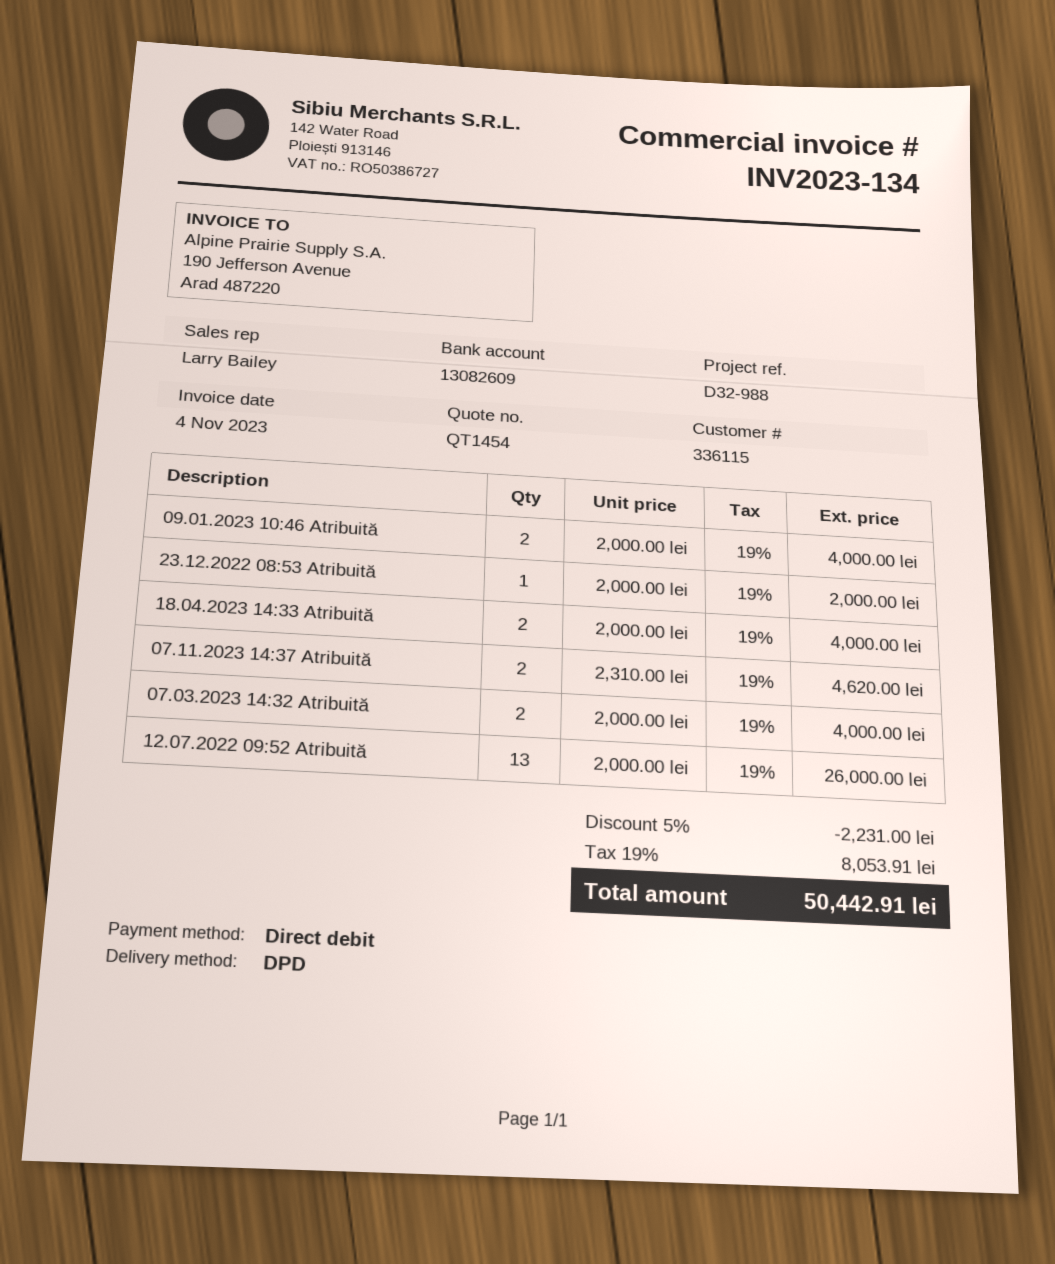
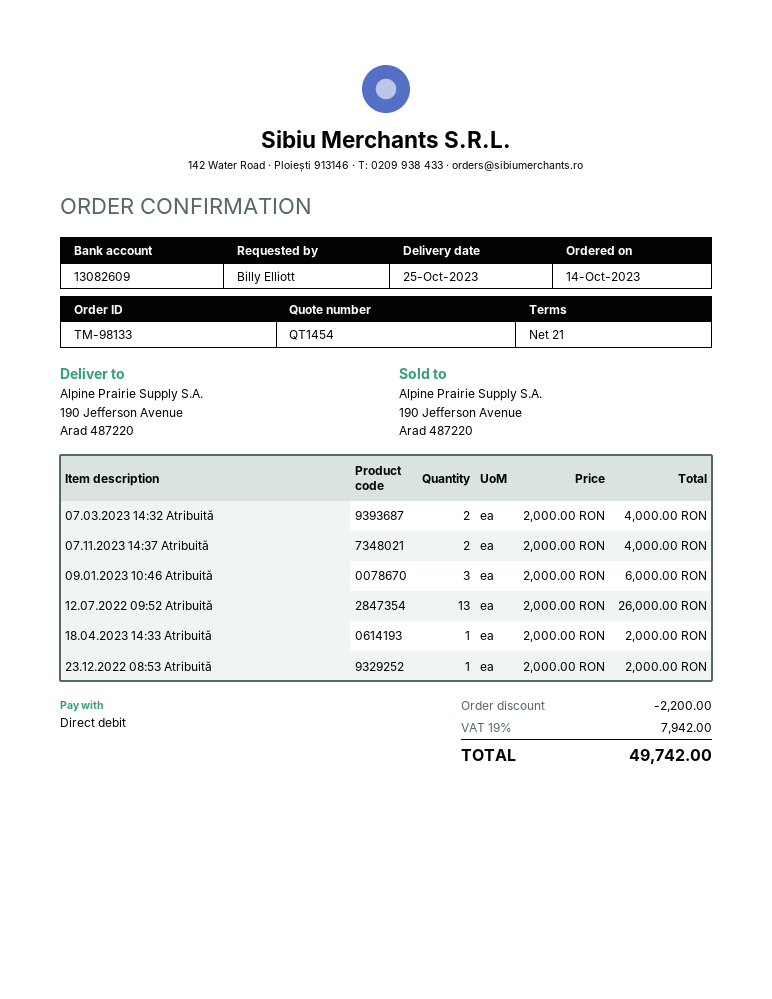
09.01.2023 10:46 Atribuită: 2 x 2000.00 = 4000.00 -> 3 x 2000.00 = 6000.00
18.04.2023 14:33 Atribuită: 2 x 2000.00 = 4000.00 -> 1 x 2000.00 = 2000.00
07.11.2023 14:37 Atribuită: 2 x 2310.00 = 4620.00 -> 2 x 2000.00 = 4000.00
discount: 2231.00 -> 2200.00
tax: 19% = 8053.91 -> 19% = 7942.00
total: 50442.91 -> 49742.00

